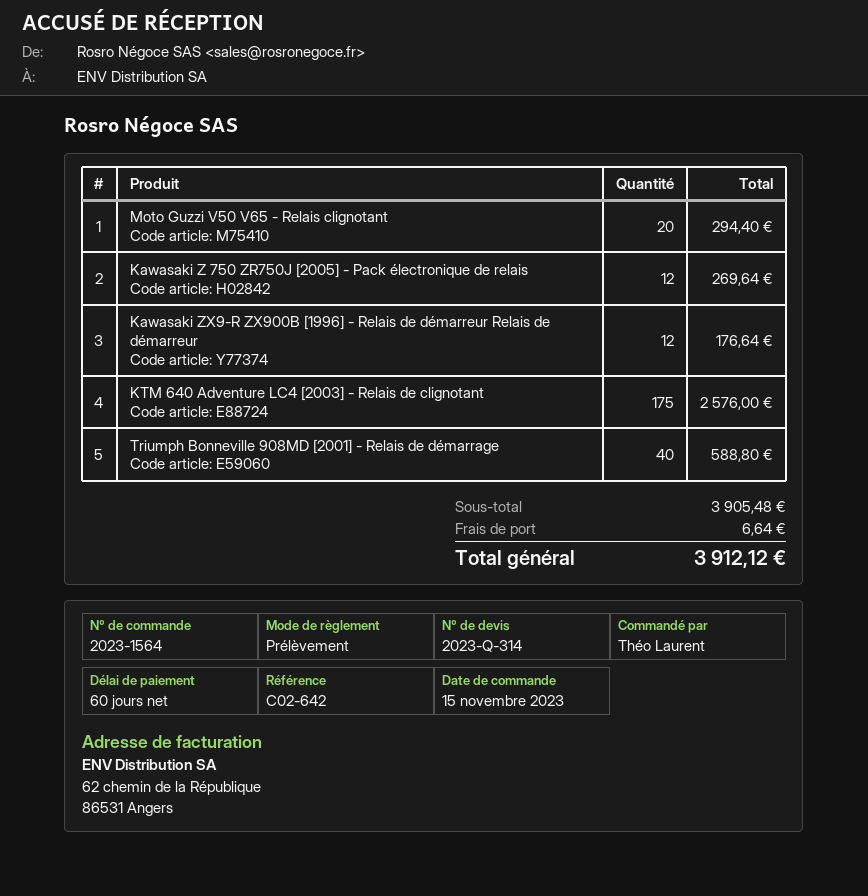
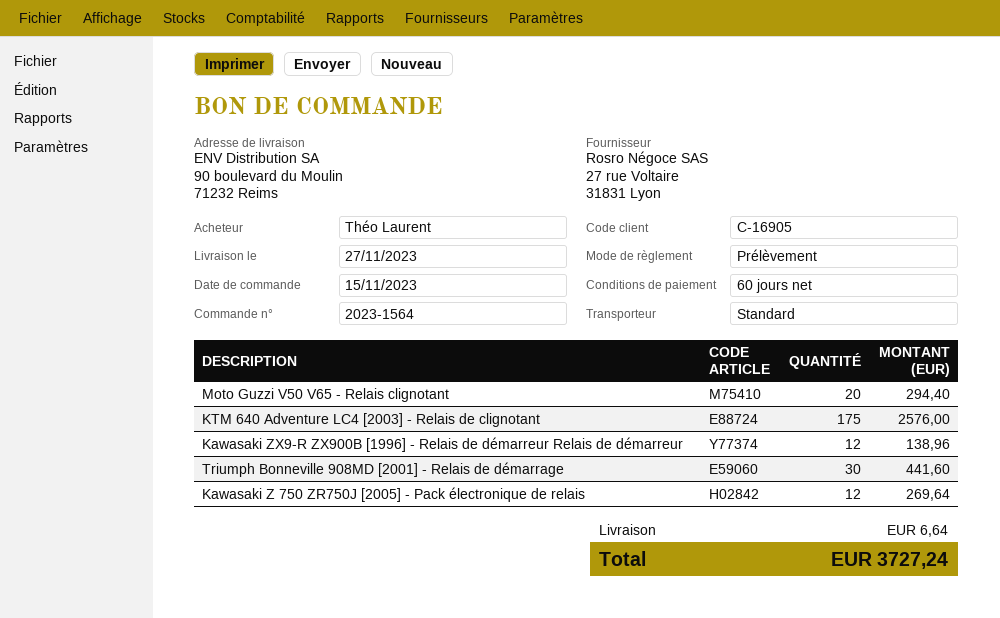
Kawasaki ZX9-R ZX900B [1996] - Relais de démarreur Relais de démarreur: 12 for 176.64 -> 12 for 138.96
Triumph Bonneville 908MD [2001] - Relais de démarrage: 40 for 588.80 -> 30 for 441.60
total: 3912.12 -> 3727.24

